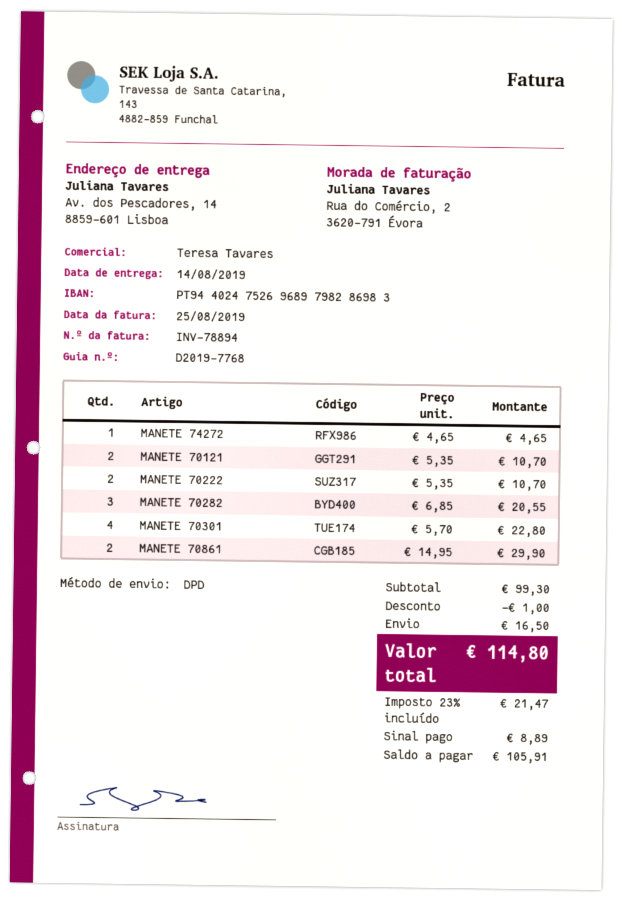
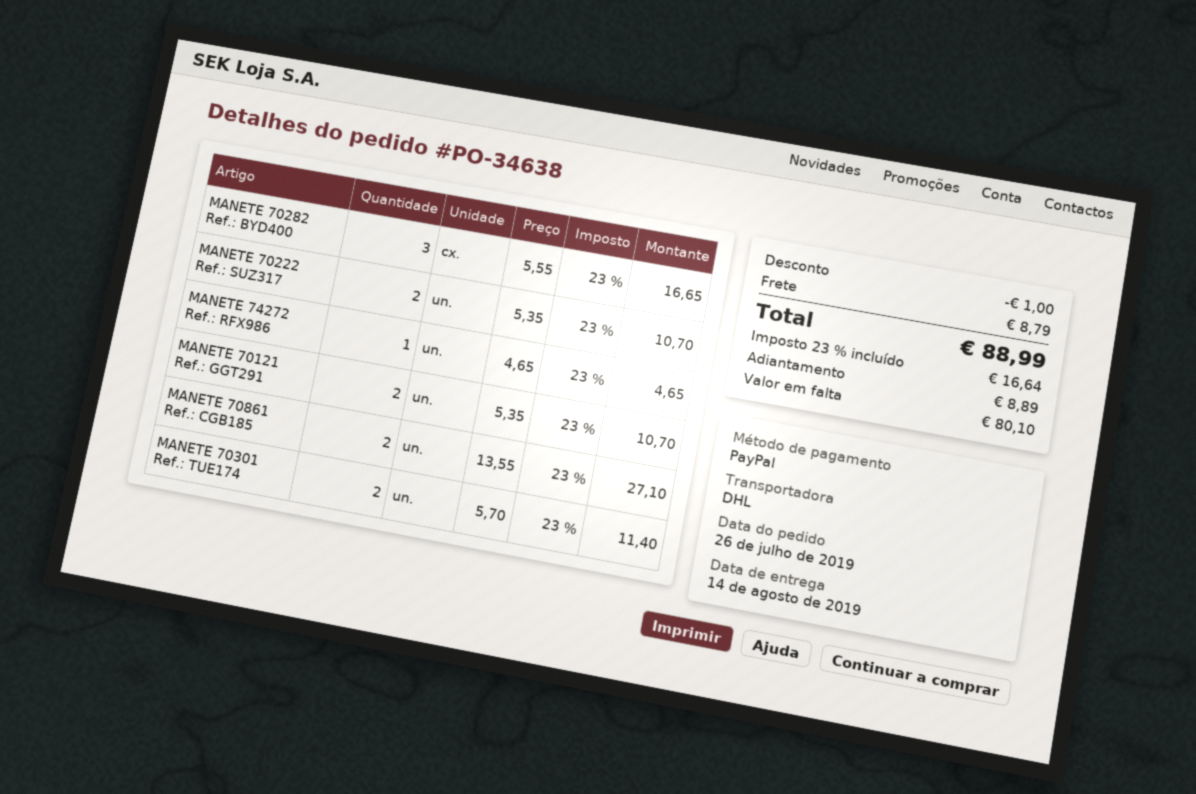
shipping method: DPD -> DHL
MANETE 70282: 3 x 6.85 = 20.55 -> 3 x 5.55 = 16.65
MANETE 70301: 4 x 5.70 = 22.80 -> 2 x 5.70 = 11.40
MANETE 70861: 2 x 14.95 = 29.90 -> 2 x 13.55 = 27.10
shipping: 16.50 -> 8.79
tax: 23% = 21.47 -> 23% = 16.64
total: 114.80 -> 88.99
balance: 105.91 -> 80.10

